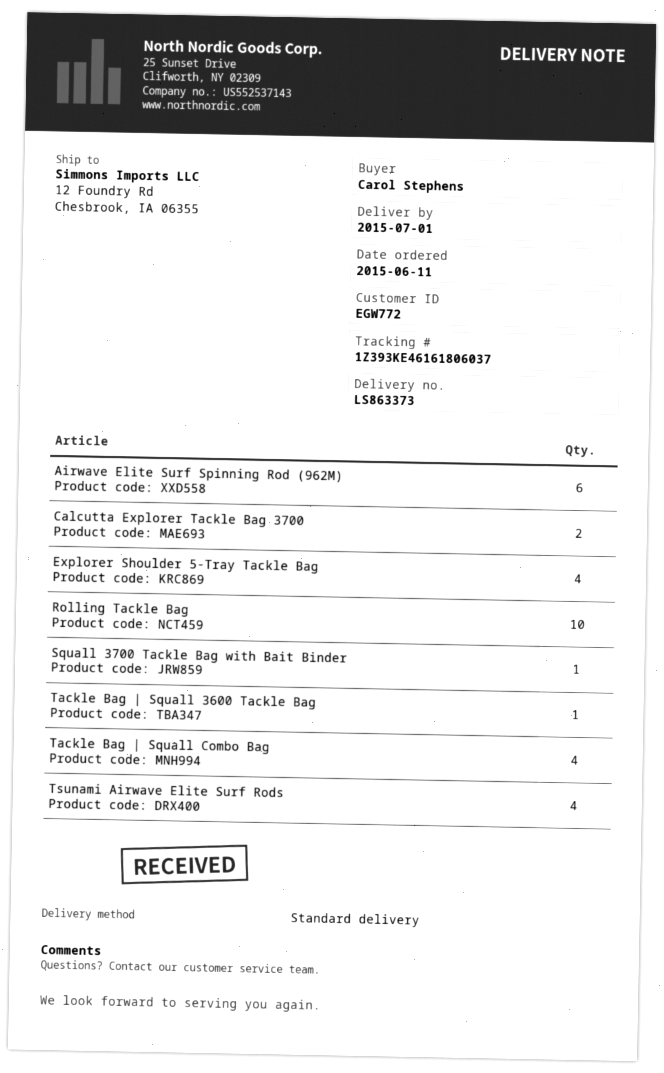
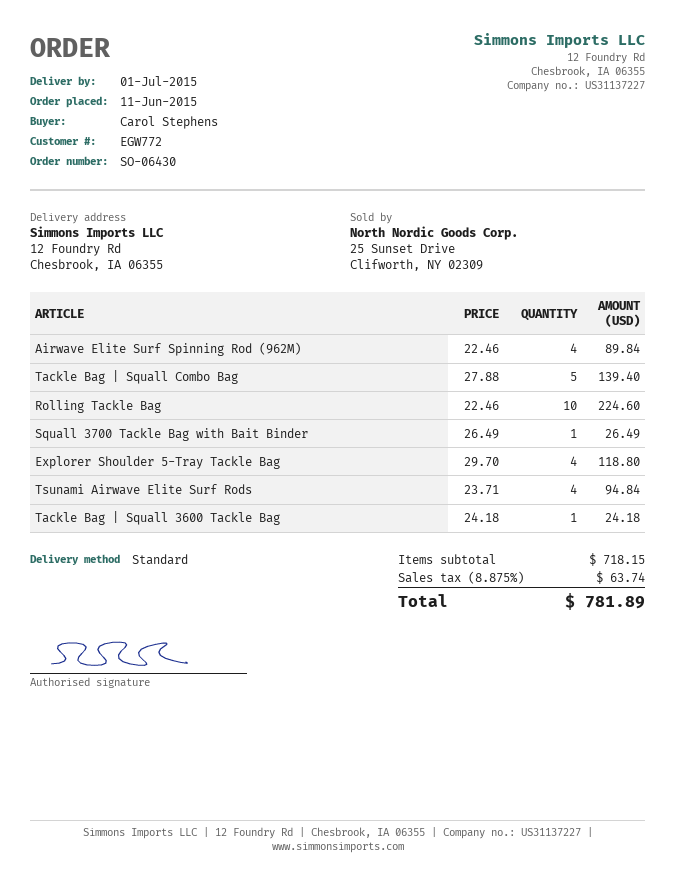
Airwave Elite Surf Spinning Rod (962M): 6 -> 4
Calcutta Explorer Tackle Bag 3700: 2 -> none
Tackle Bag | Squall Combo Bag: 4 -> 5

